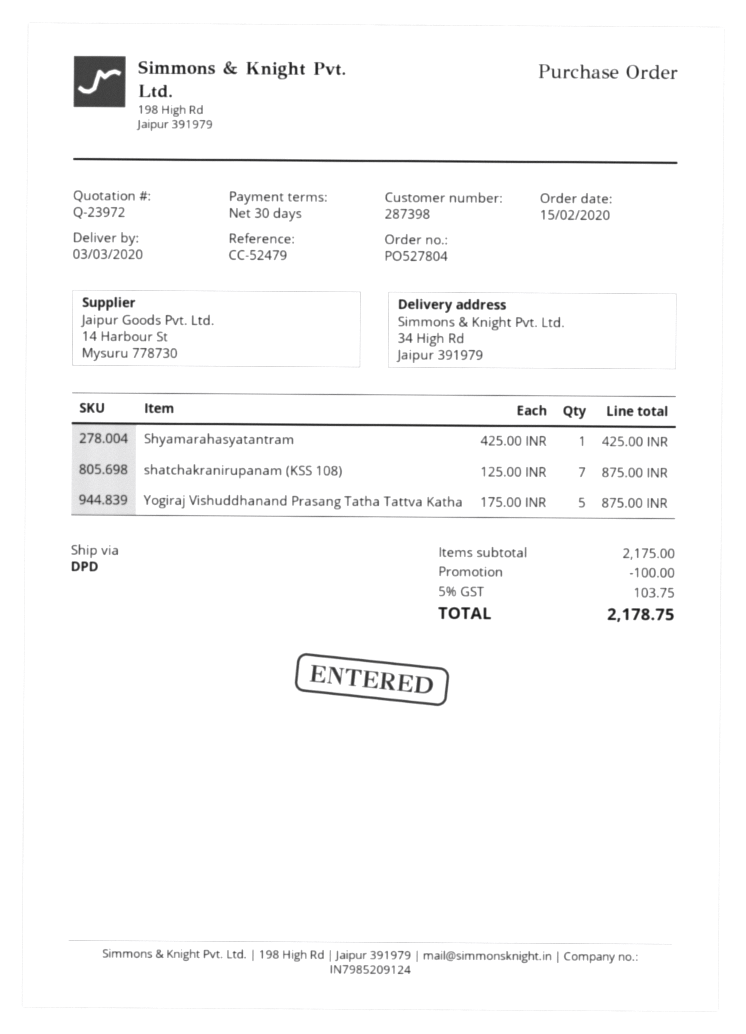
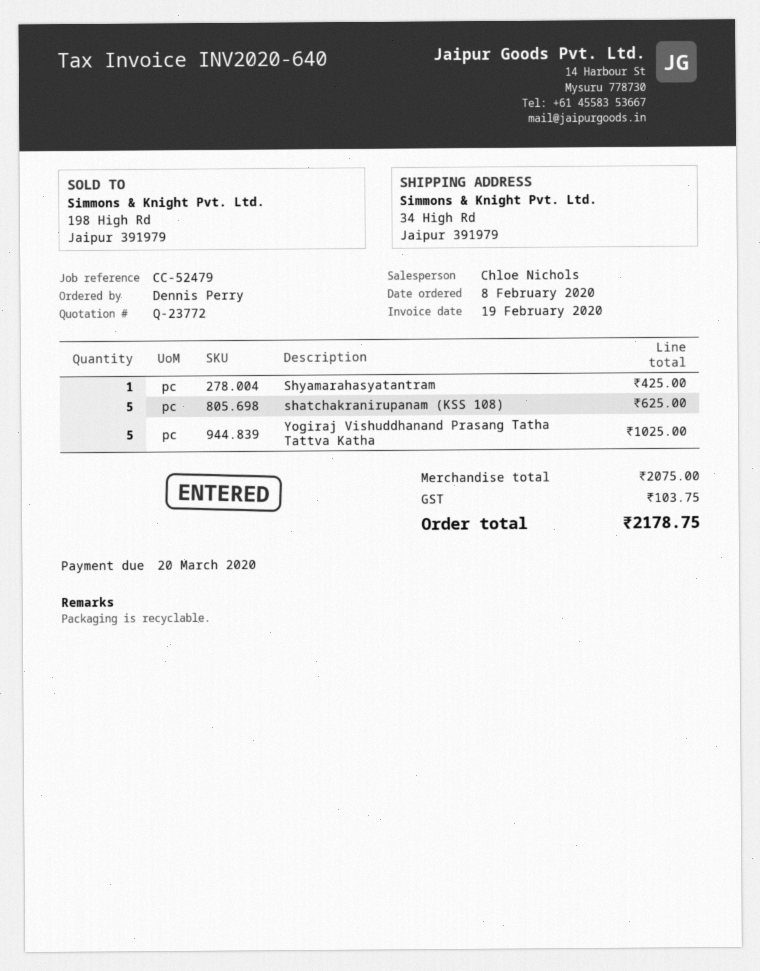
quote number: Q-23972 -> Q-23772
order date: 2020-02-15 -> 2020-02-08
shatchakranirupanam (KSS 108): 7 for 875.00 -> 5 for 625.00
Yogiraj Vishuddhanand Prasang Tatha Tattva Katha: 5 for 875.00 -> 5 for 1025.00
subtotal: 2175.00 -> 2075.00
discount: 100.00 -> none

